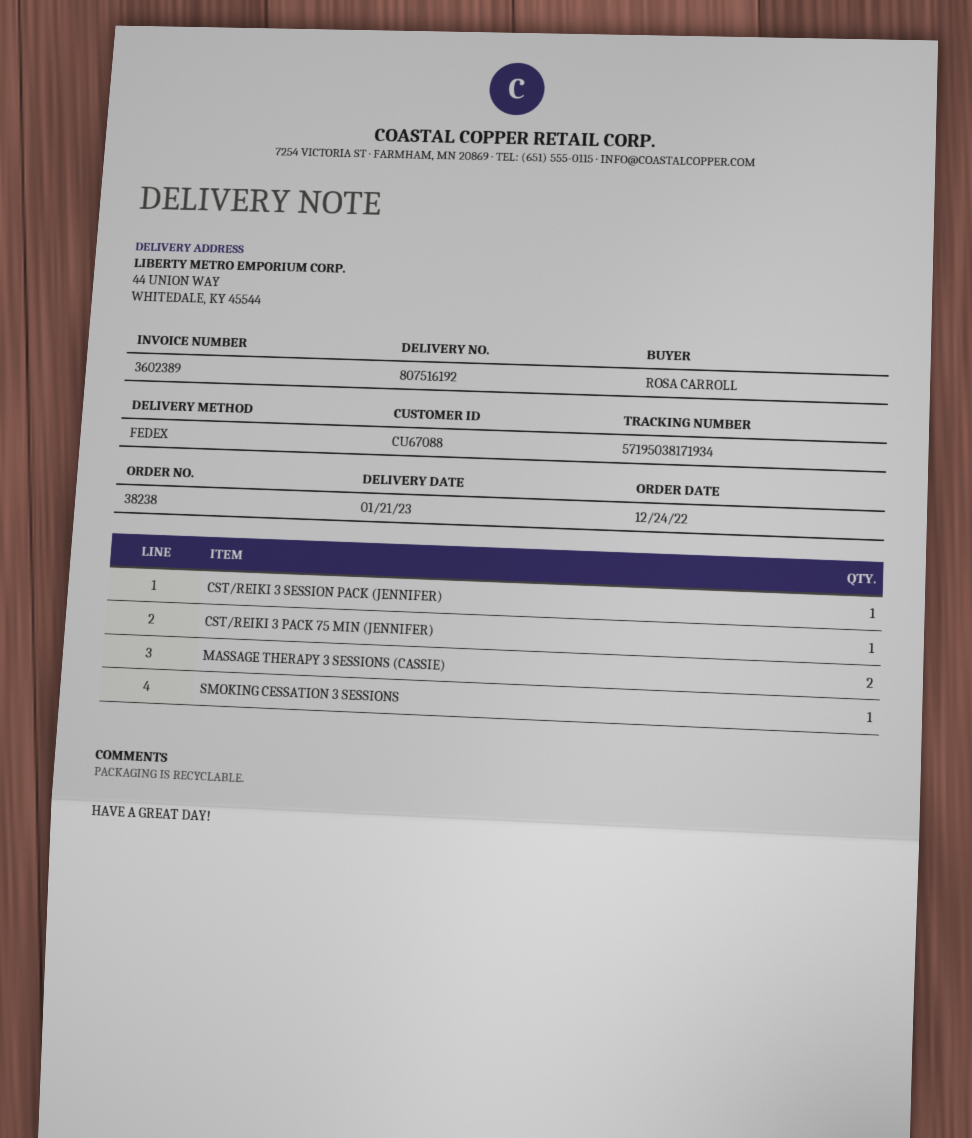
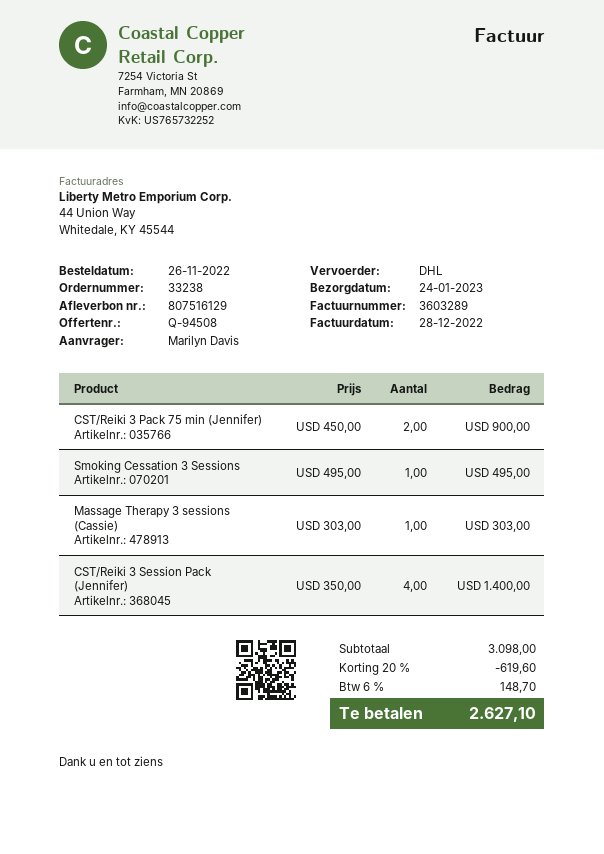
order number: 38238 -> 33238
order date: 2022-12-24 -> 2022-11-26
delivery note number: 807516192 -> 807516129
delivery date: 2023-01-21 -> 2023-01-24
invoice number: 3602389 -> 3603289
ordered by: ROSA CARROLL -> Marilyn Davis
shipping method: FedEx -> DHL
CST/REIKI 3 SESSION PACK (JENNIFER): 1 -> 4
CST/REIKI 3 PACK 75 MIN (JENNIFER): 1 -> 2
MASSAGE THERAPY 3 SESSIONS (CASSIE): 2 -> 1

